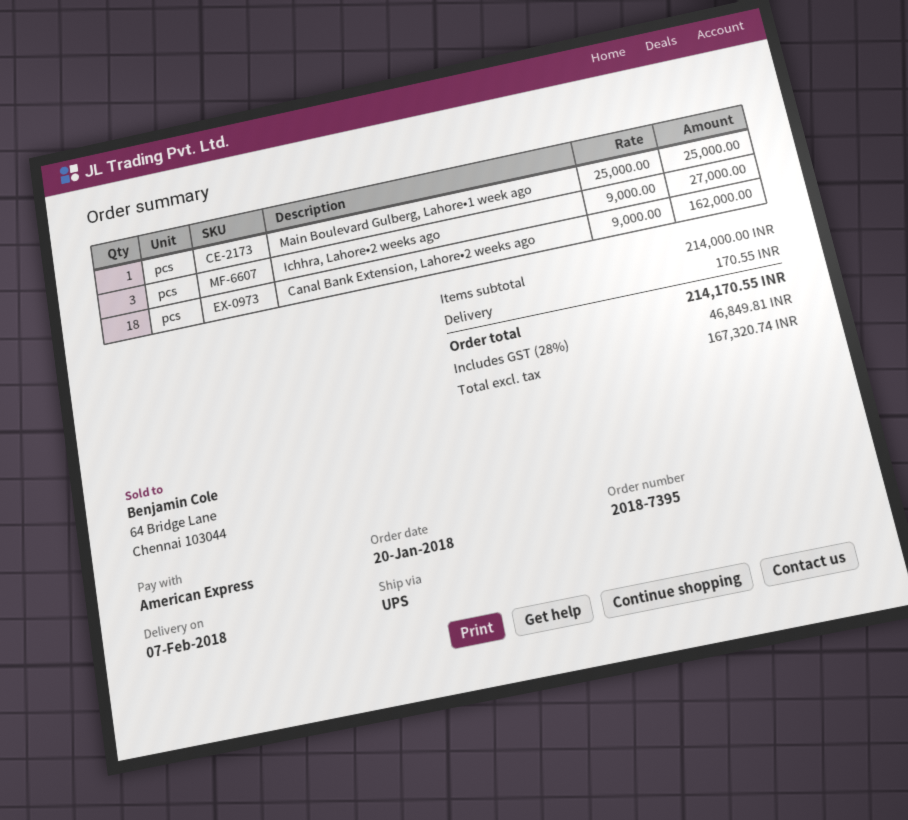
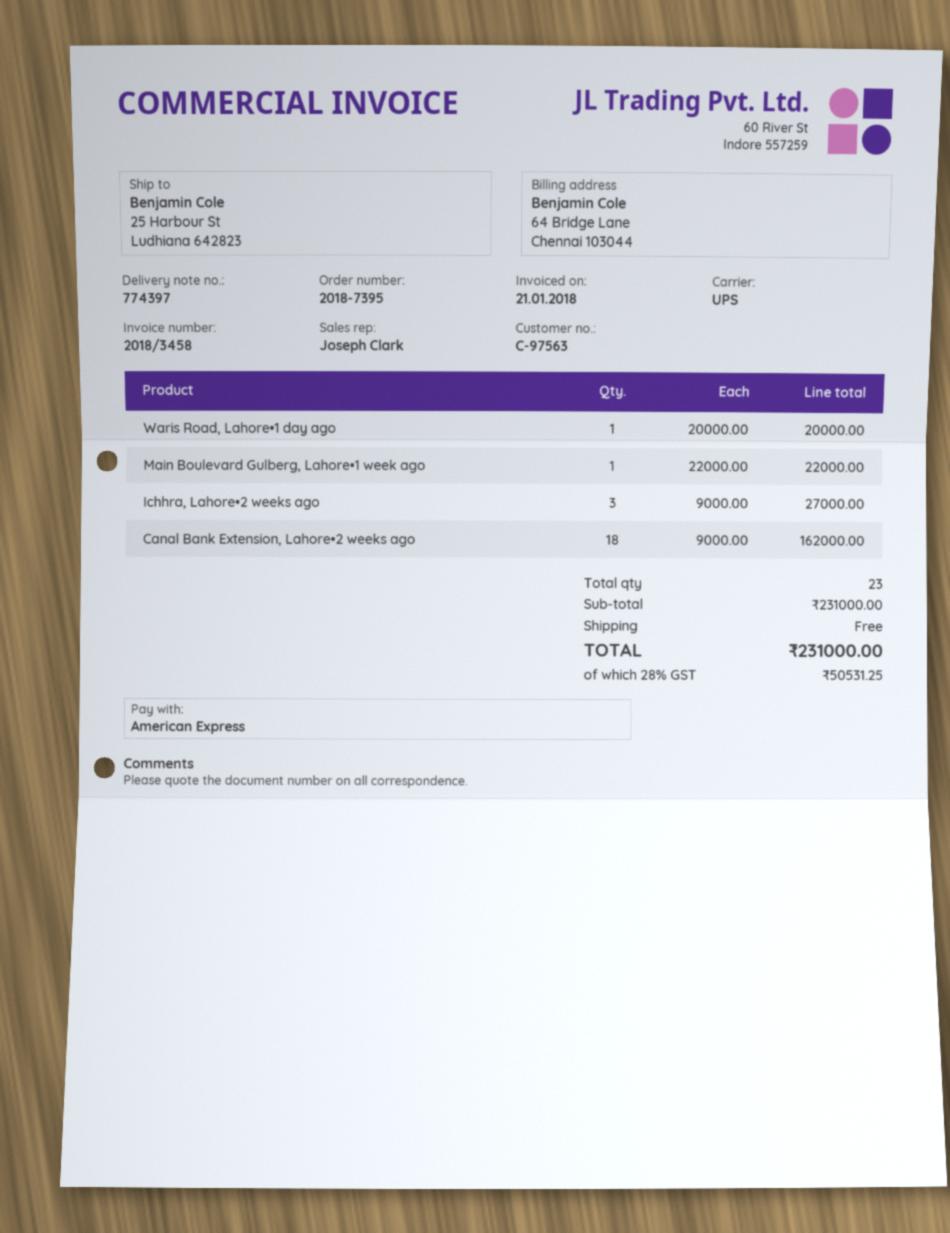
Main Boulevard Gulberg, Lahore•1 week ago: 1 x 25000.00 = 25000.00 -> 1 x 22000.00 = 22000.00
Waris Road, Lahore•1 day ago: none -> 1 x 20000.00 = 20000.00
subtotal: 214000.00 -> 231000.00
shipping: 170.55 -> 0.00
tax: 28% = 46849.81 -> 28% = 50531.25
total: 214170.55 -> 231000.00

